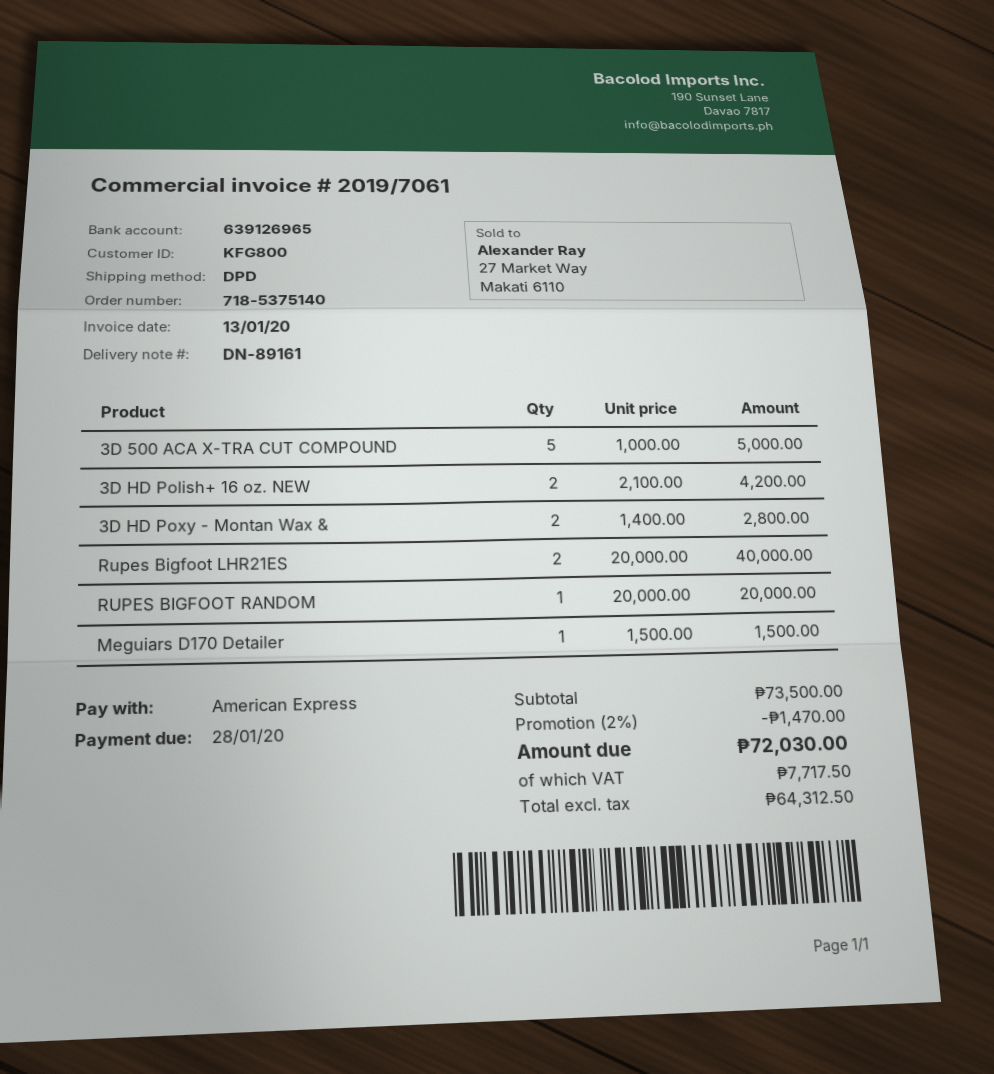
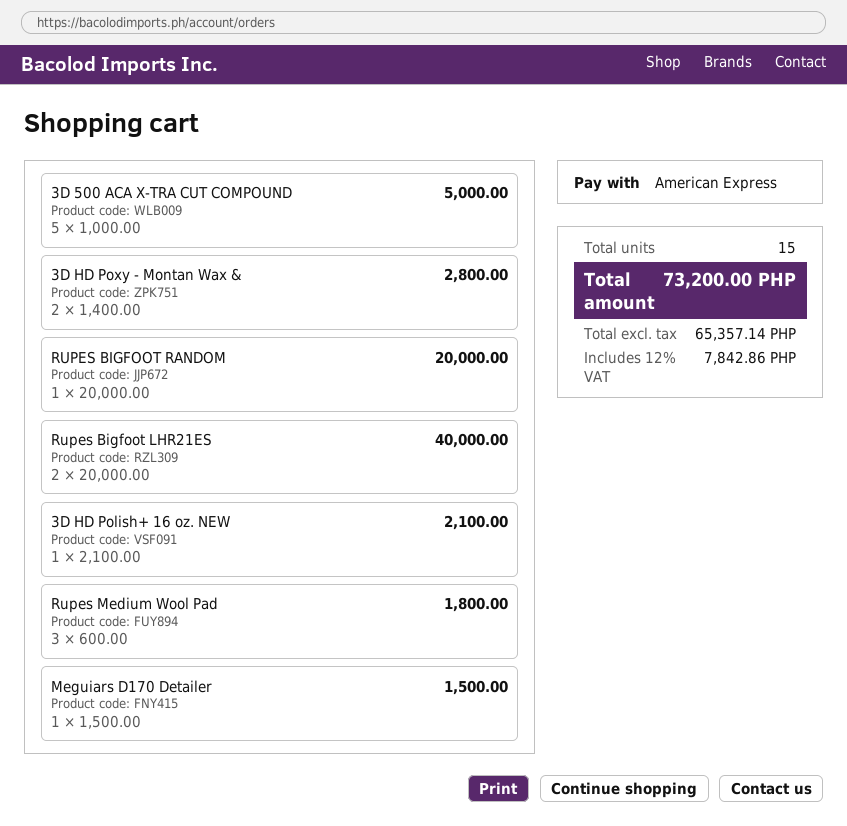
3D HD Polish+ 16 oz. NEW: 2 x 2100.00 = 4200.00 -> 1 x 2100.00 = 2100.00
Rupes Medium Wool Pad: none -> 3 x 600.00 = 1800.00
discount: 2% = 1470.00 -> none
net: 64312.50 -> 65357.14
tax: 7717.50 -> 7842.86
total: 72030.00 -> 73200.00

